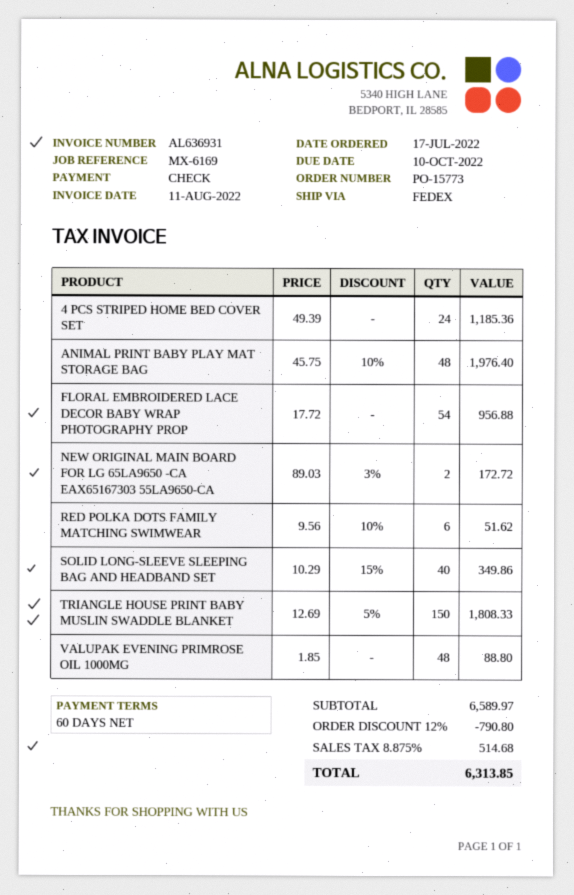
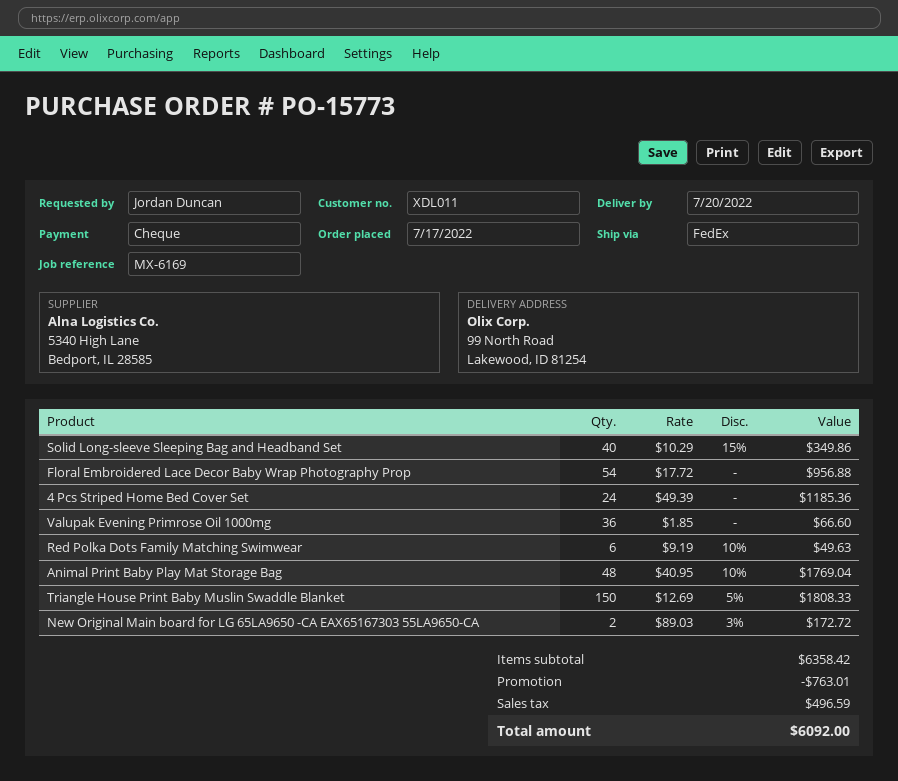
ANIMAL PRINT BABY PLAY MAT STORAGE BAG: 48 x 45.75 - 10% = 1976.40 -> 48 x 40.95 - 10% = 1769.04
RED POLKA DOTS FAMILY MATCHING SWIMWEAR: 6 x 9.56 - 10% = 51.62 -> 6 x 9.19 - 10% = 49.63
VALUPAK EVENING PRIMROSE OIL 1000MG: 48 x 1.85 = 88.80 -> 36 x 1.85 = 66.60
subtotal: 6589.97 -> 6358.42
discount: 790.80 -> 763.01
tax: 514.68 -> 496.59
total: 6313.85 -> 6092.00

